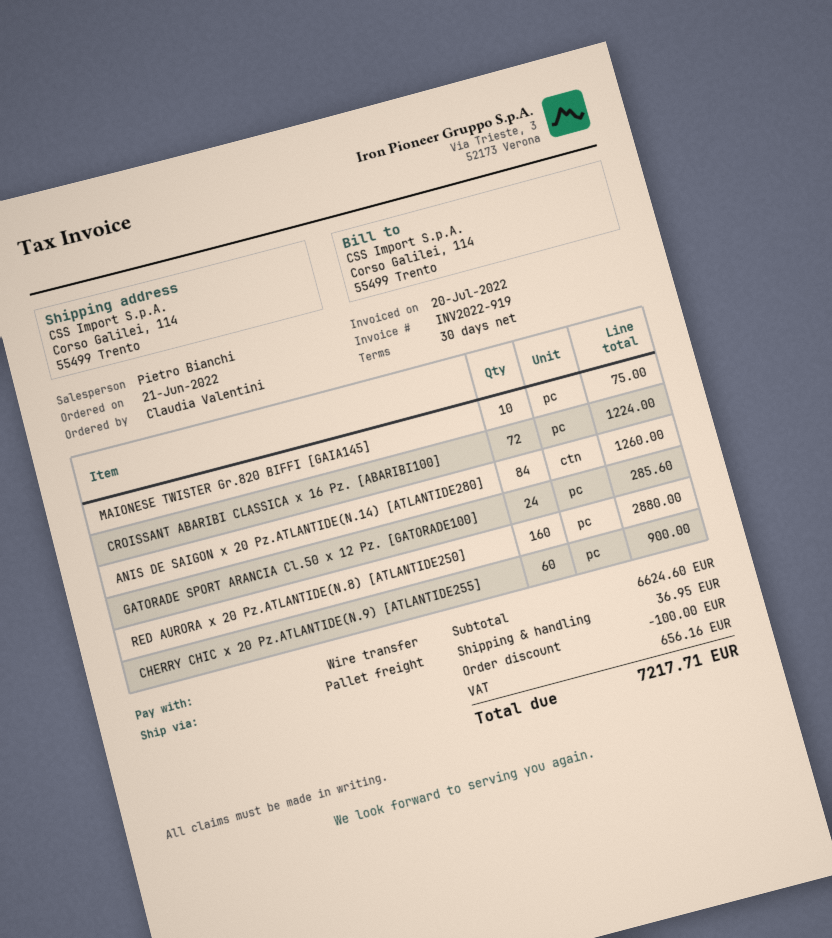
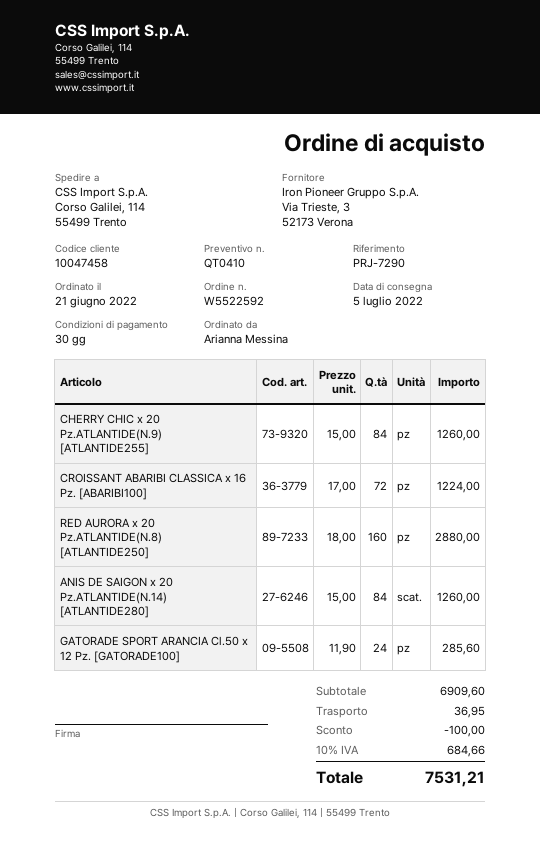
ordered by: Claudia Valentini -> Arianna Messina
MAIONESE TWISTER Gr.820 BIFFI [GAIA145]: 10 for 75.00 -> none
CHERRY CHIC x 20 Pz.ATLANTIDE(N.9) [ATLANTIDE255]: 60 for 900.00 -> 84 for 1260.00
subtotal: 6624.60 -> 6909.60
tax: 656.16 -> 684.66
total: 7217.71 -> 7531.21

